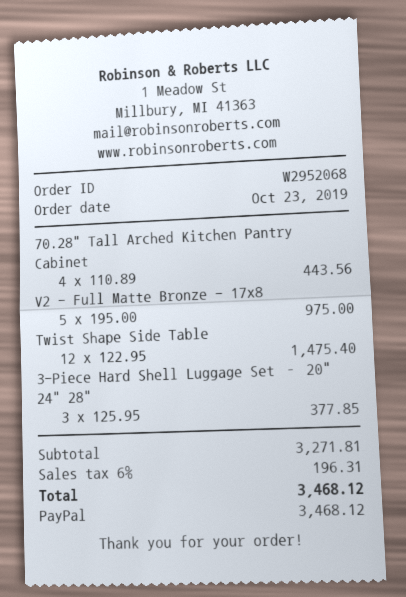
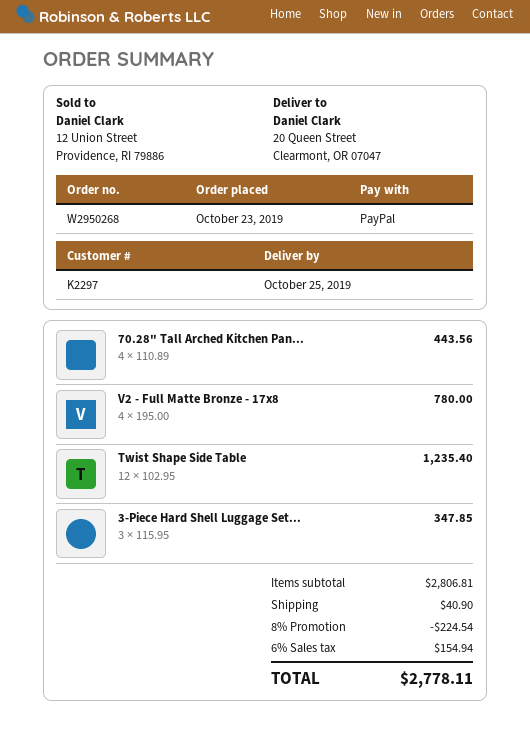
order number: W2952068 -> W2950268
V2 - Full Matte Bronze - 17x8: 5 x 195.00 = 975.00 -> 4 x 195.00 = 780.00
Twist Shape Side Table: 12 x 122.95 = 1475.40 -> 12 x 102.95 = 1235.40
3-Piece Hard Shell Luggage Set – 20" 24" 28": 3 x 125.95 = 377.85 -> 3 x 115.95 = 347.85
subtotal: 3271.81 -> 2806.81
discount: none -> 8% = 224.54
shipping: none -> 40.90
tax: 6% = 196.31 -> 6% = 154.94
total: 3468.12 -> 2778.11

